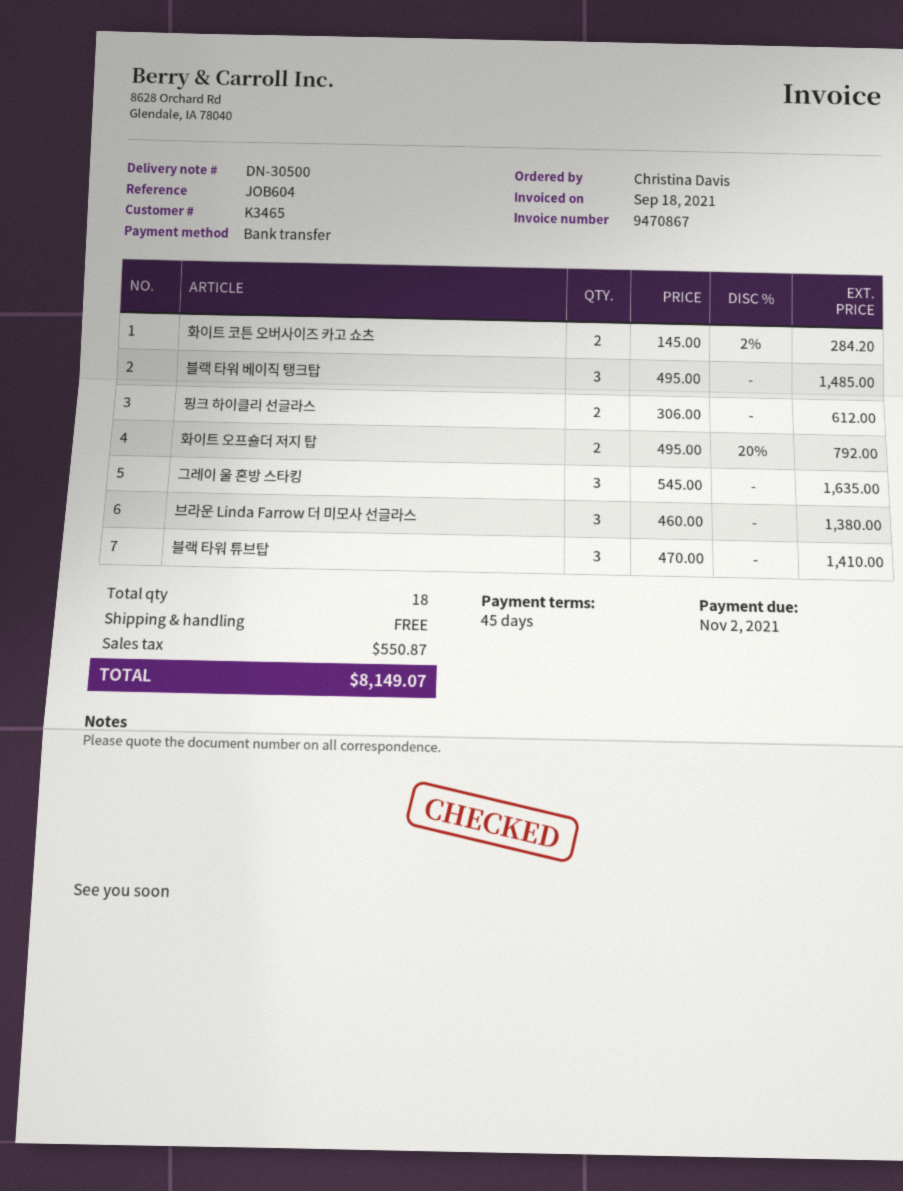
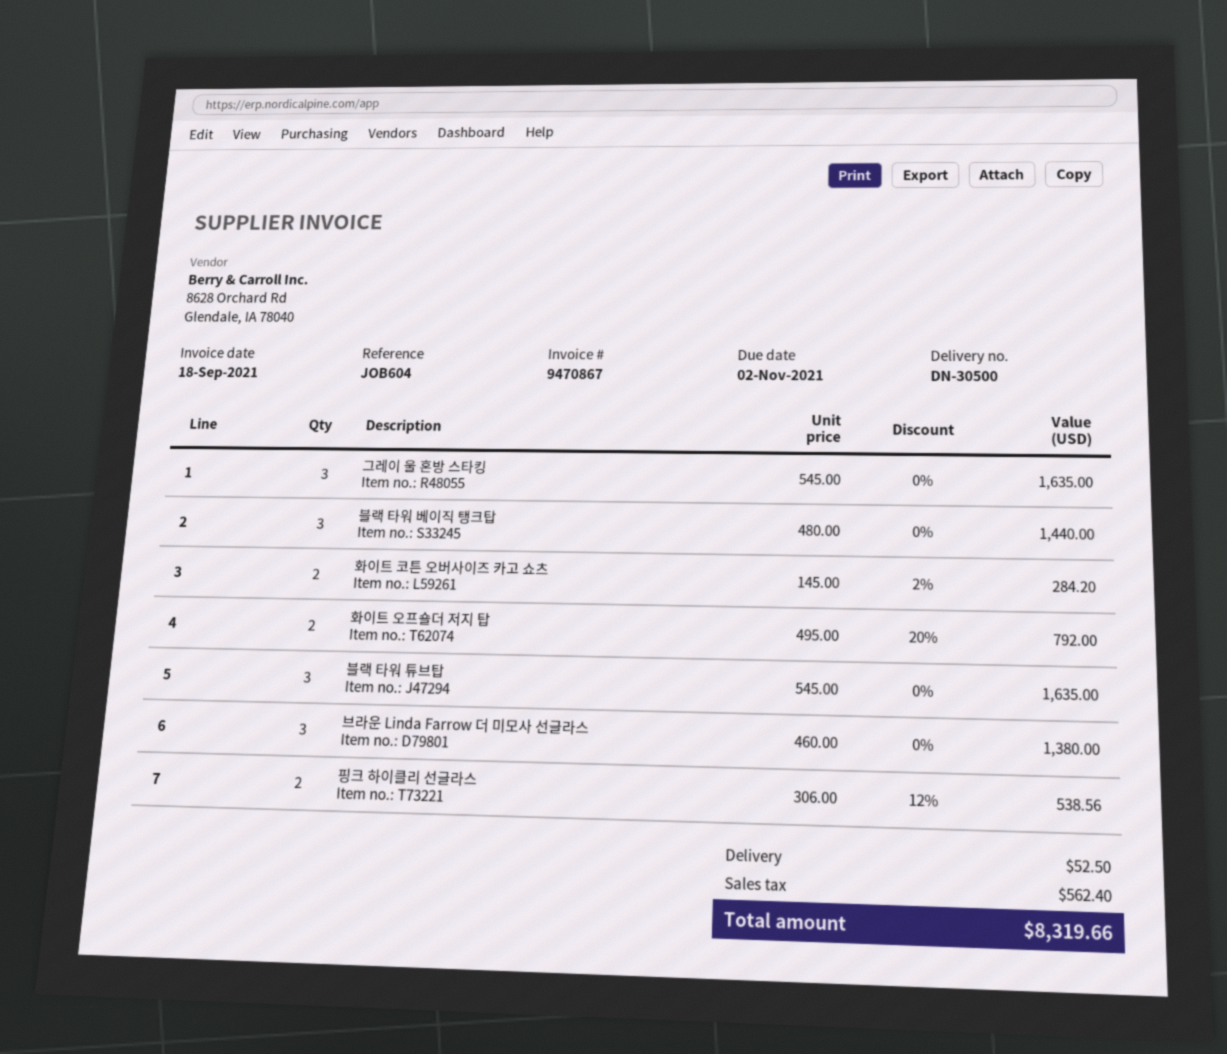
블랙 타워 베이직 탱크탑: 3 x 495.00 = 1485.00 -> 3 x 480.00 = 1440.00
핑크 하이클리 선글라스: 2 x 306.00 = 612.00 -> 2 x 306.00 - 12% = 538.56
블랙 타워 튜브탑: 3 x 470.00 = 1410.00 -> 3 x 545.00 = 1635.00
shipping: 0.00 -> 52.50
tax: 550.87 -> 562.40
total: 8149.07 -> 8319.66

